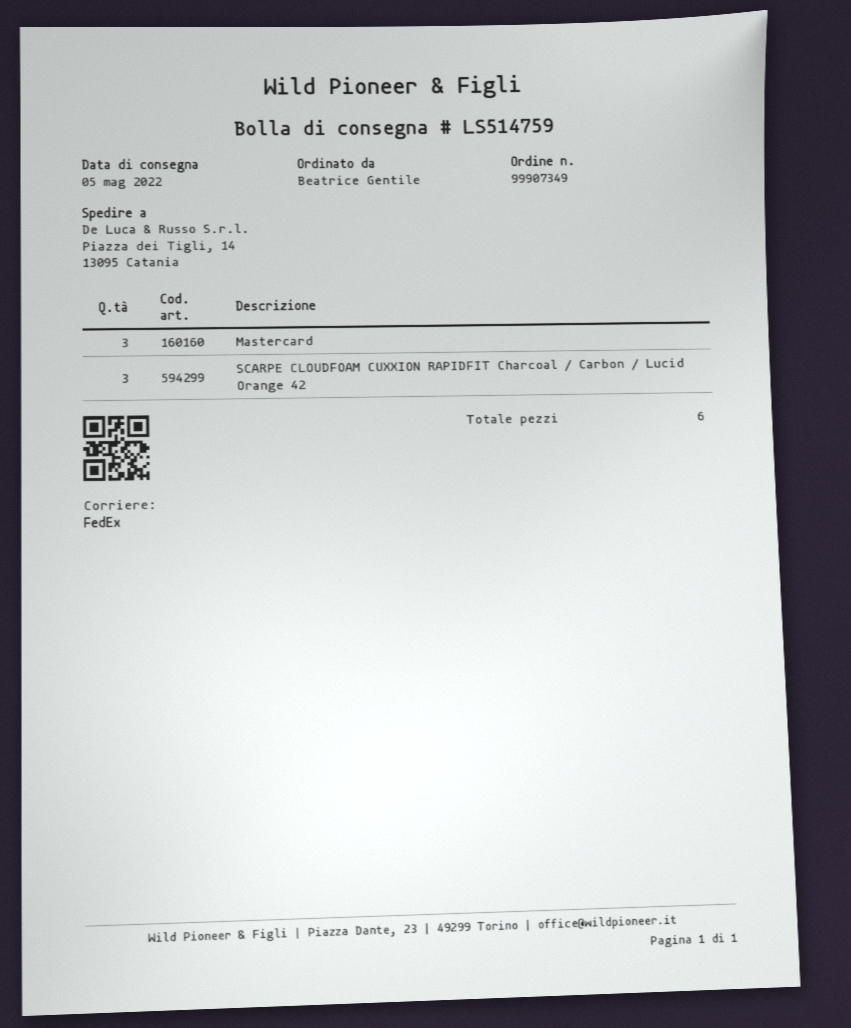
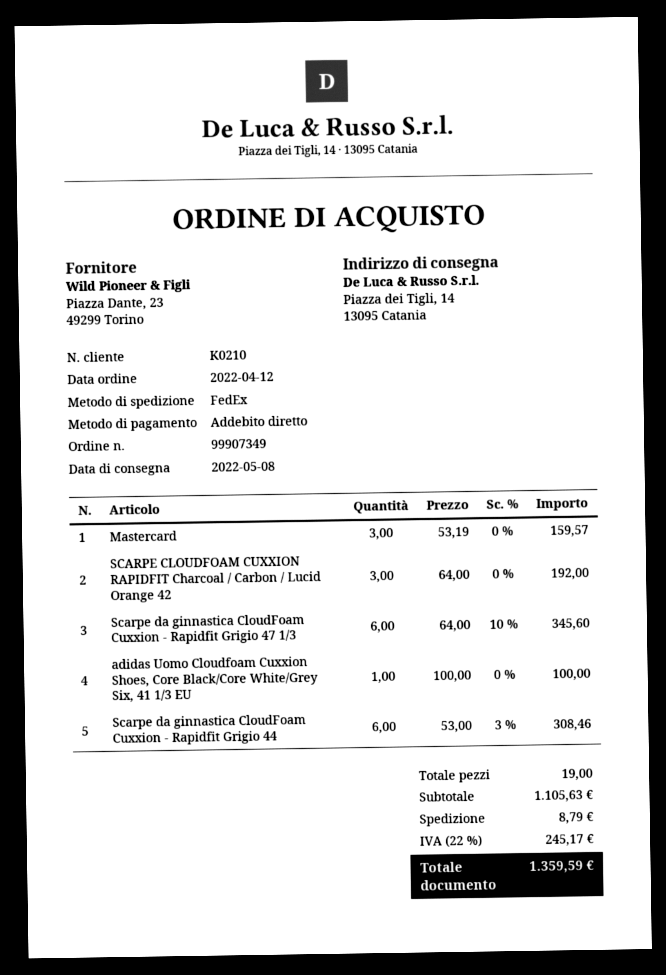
delivery date: 2022-05-05 -> 2022-05-08
Scarpe da ginnastica CloudFoam Cuxxion - Rapidfit Grigio 47 1/3: none -> 6
adidas Uomo Cloudfoam Cuxxion Shoes, Core Black/Core White/Grey Six, 41 1/3 EU: none -> 1
Scarpe da ginnastica CloudFoam Cuxxion - Rapidfit Grigio 44: none -> 6
total quantity: 6 -> 19

